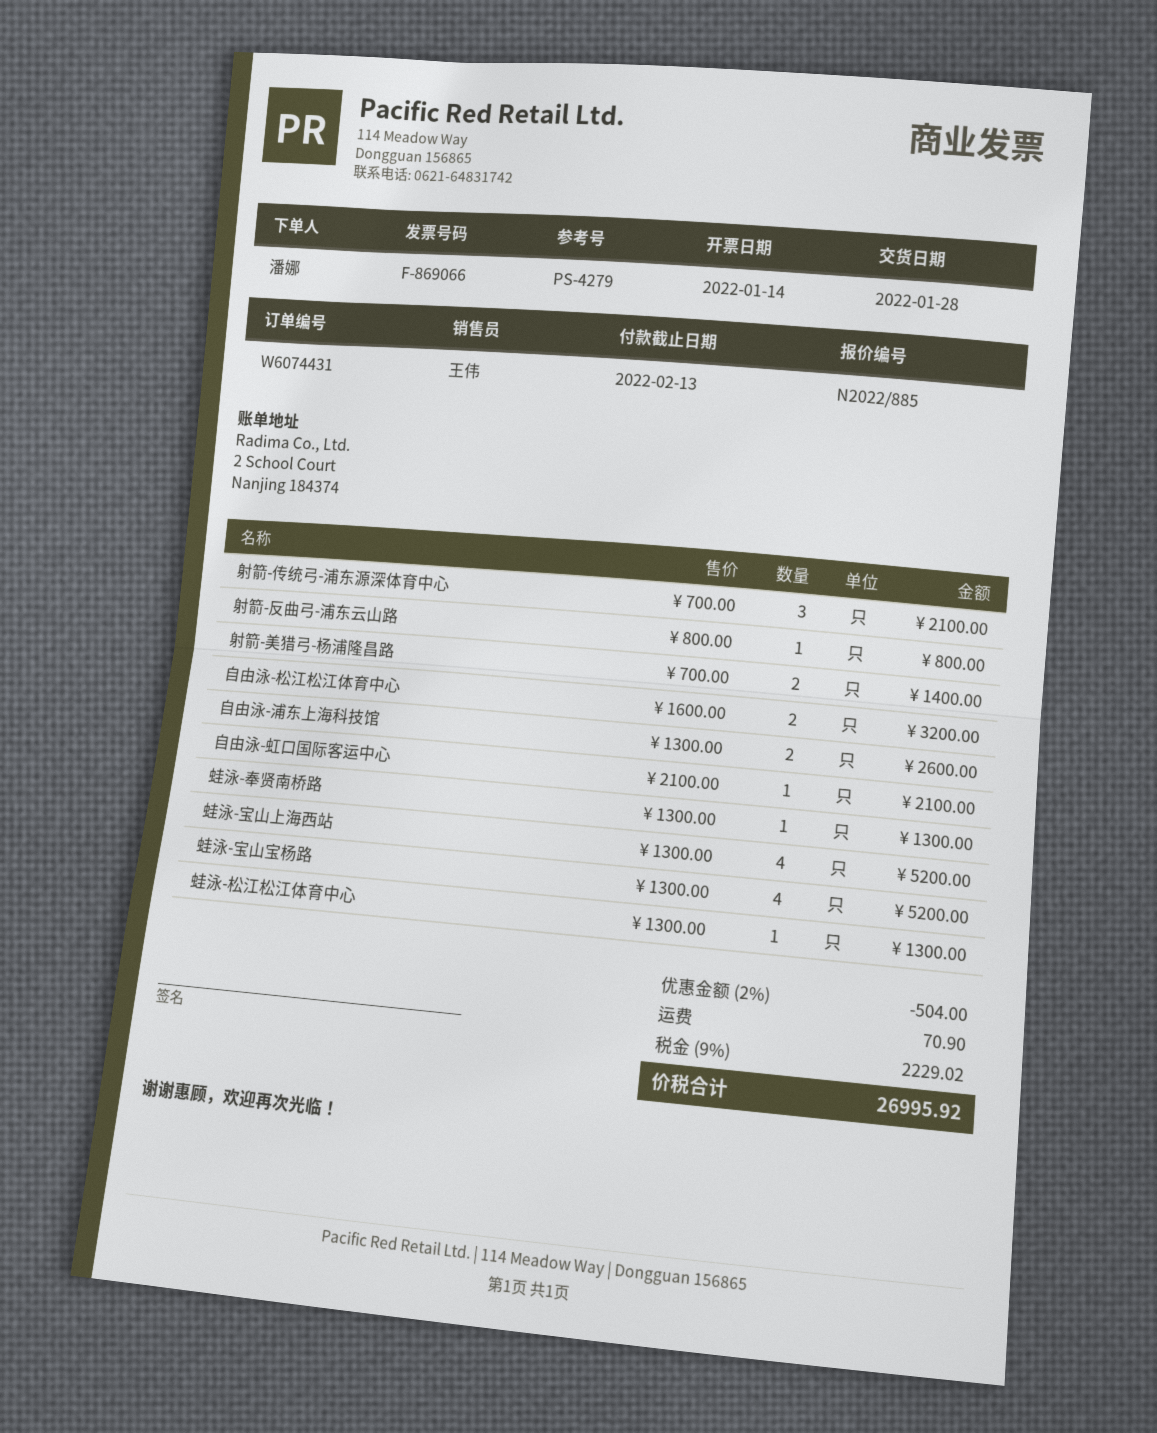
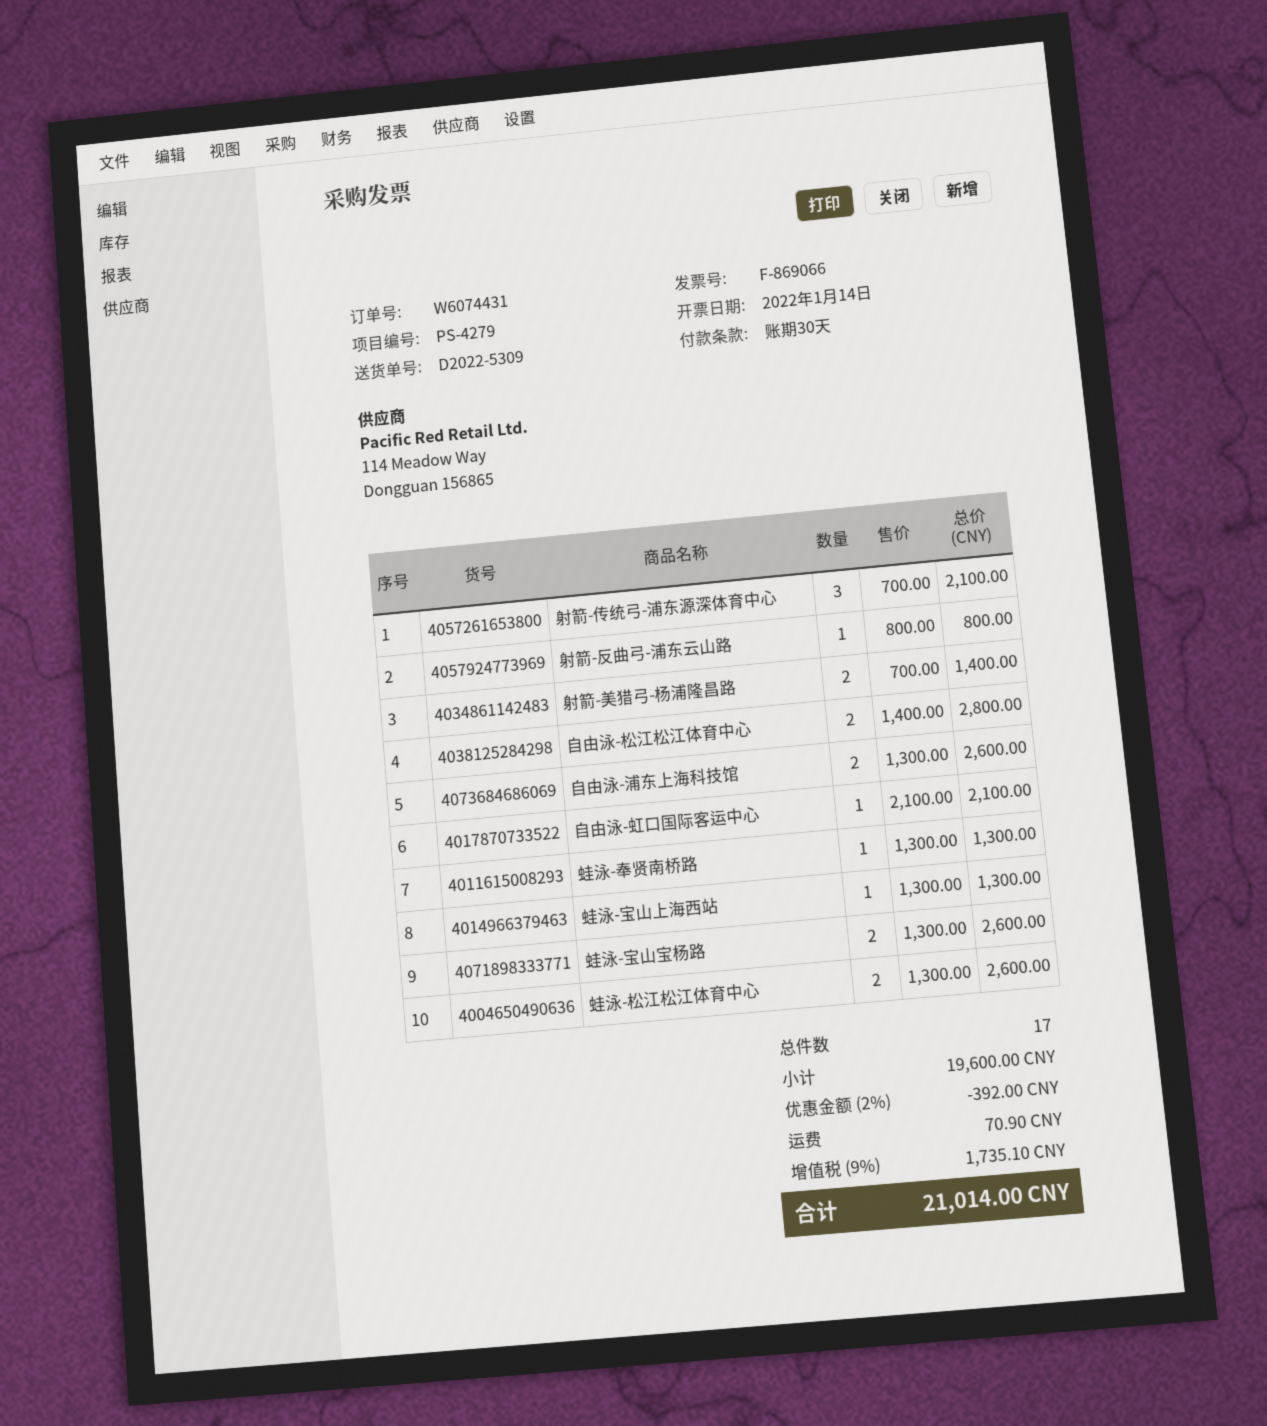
自由泳-松江松江体育中心: 2 x 1600.00 = 3200.00 -> 2 x 1400.00 = 2800.00
蛙泳-宝山上海西站: 4 x 1300.00 = 5200.00 -> 1 x 1300.00 = 1300.00
蛙泳-宝山宝杨路: 4 x 1300.00 = 5200.00 -> 2 x 1300.00 = 2600.00
蛙泳-松江松江体育中心: 1 x 1300.00 = 1300.00 -> 2 x 1300.00 = 2600.00
discount: 2% = 504.00 -> 2% = 392.00
tax: 9% = 2229.02 -> 9% = 1735.10
total: 26995.92 -> 21014.00

